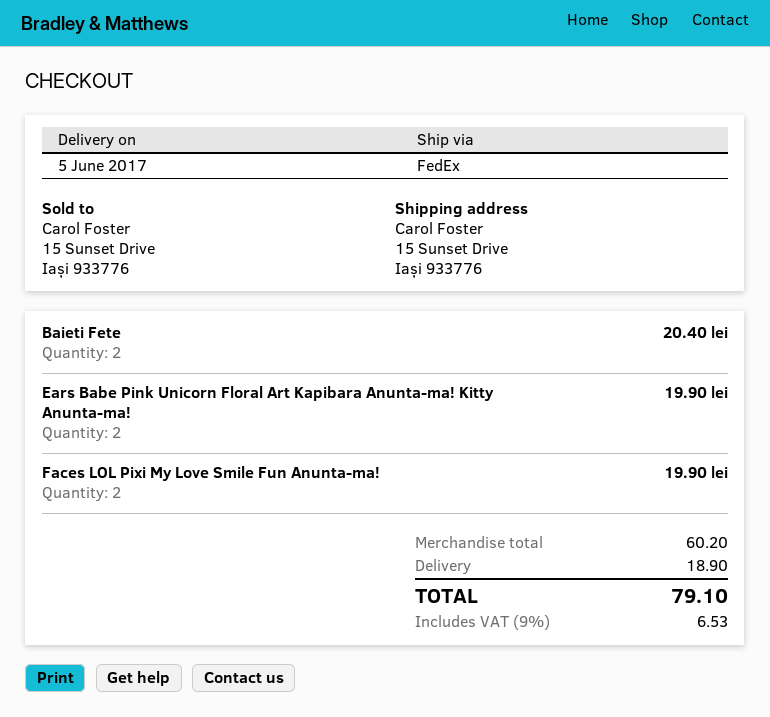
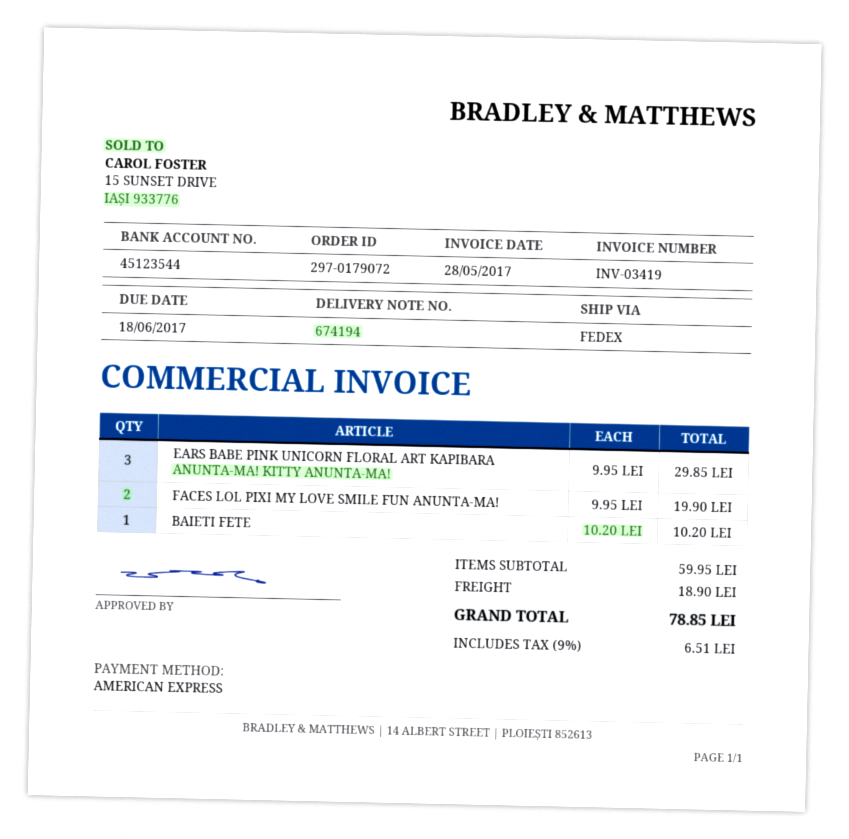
Baieti Fete: 2 for 20.40 -> 1 for 10.20
Ears Babe Pink Unicorn Floral Art Kapibara Anunta-ma! Kitty Anunta-ma!: 2 for 19.90 -> 3 for 29.85
subtotal: 60.20 -> 59.95
tax: 9% = 6.53 -> 9% = 6.51
total: 79.10 -> 78.85

